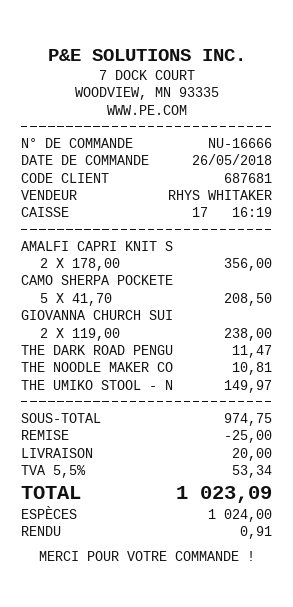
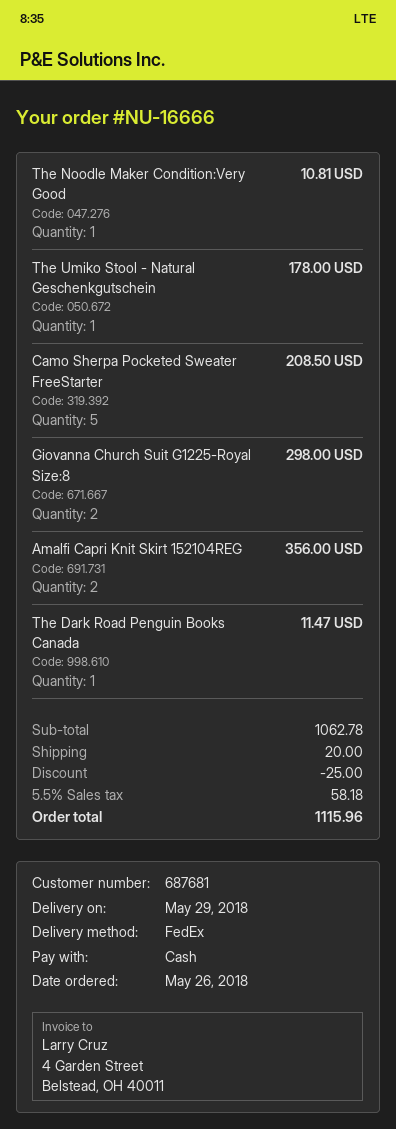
GIOVANNA CHURCH SUI: 2 for 238.00 -> 2 for 298.00
THE UMIKO STOOL - N: 1 for 149.97 -> 1 for 178.00
subtotal: 974.75 -> 1062.78
tax: 5.5% = 53.34 -> 5.5% = 58.18
total: 1023.09 -> 1115.96

